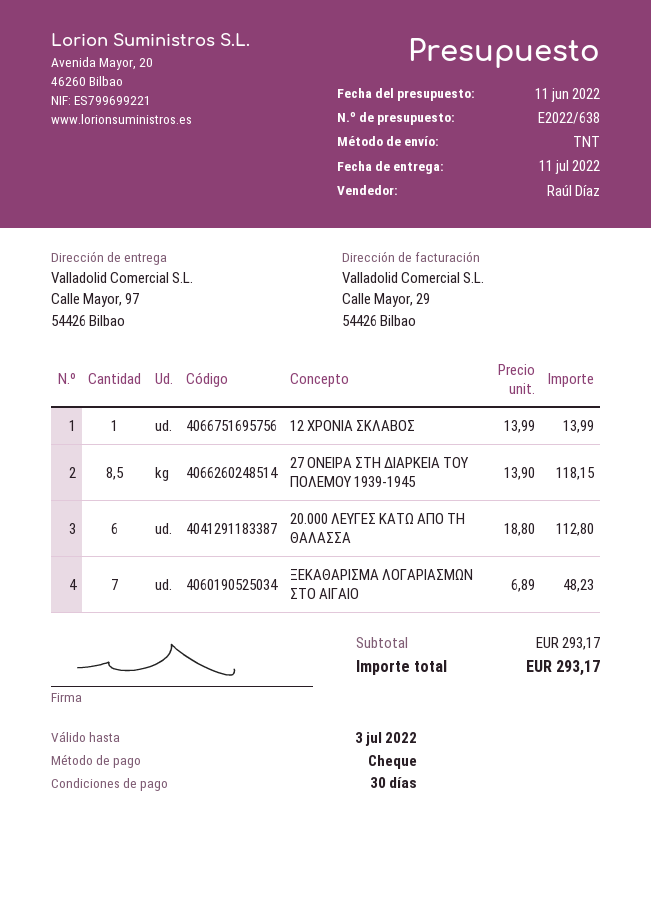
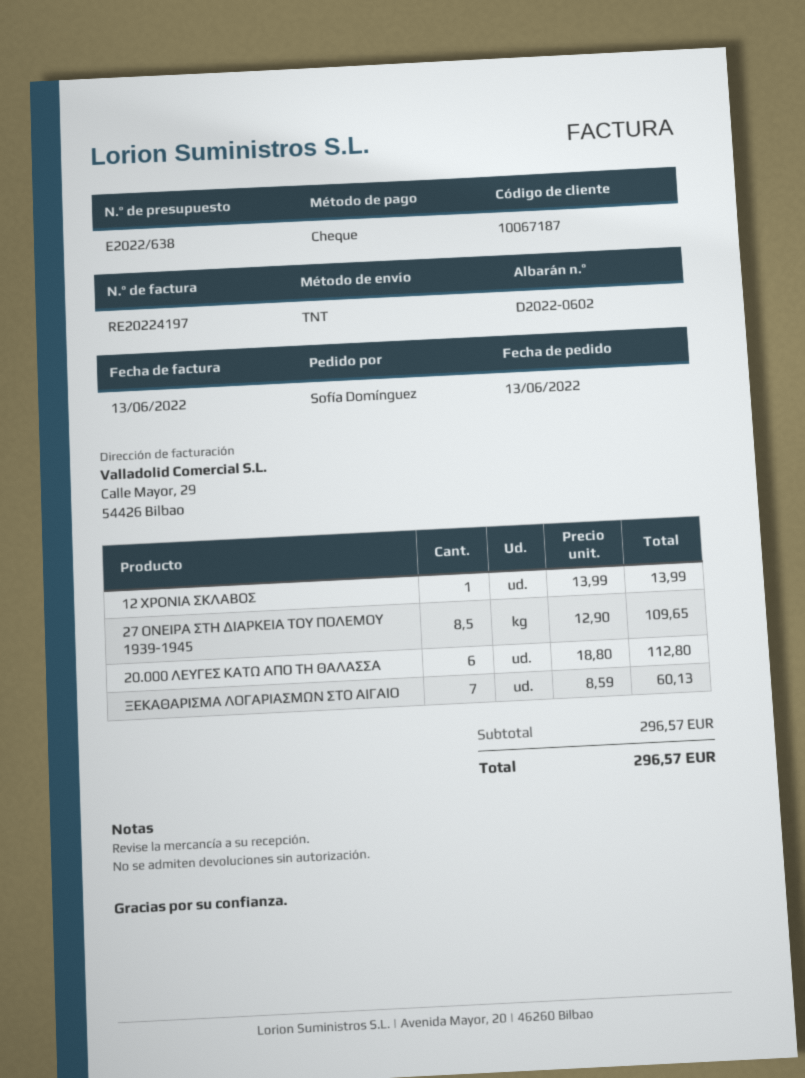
27 ΟΝΕΙΡΑ ΣΤΗ ΔΙΑΡΚΕΙΑ ΤΟΥ ΠΟΛΕΜΟΥ 1939-1945: 8.5 x 13.90 = 118.15 -> 8.5 x 12.90 = 109.65
ΞΕΚΑΘΑΡΙΣΜΑ ΛΟΓΑΡΙΑΣΜΩΝ ΣΤΟ ΑΙΓΑΙΟ: 7 x 6.89 = 48.23 -> 7 x 8.59 = 60.13
subtotal: 293.17 -> 296.57
total: 293.17 -> 296.57

